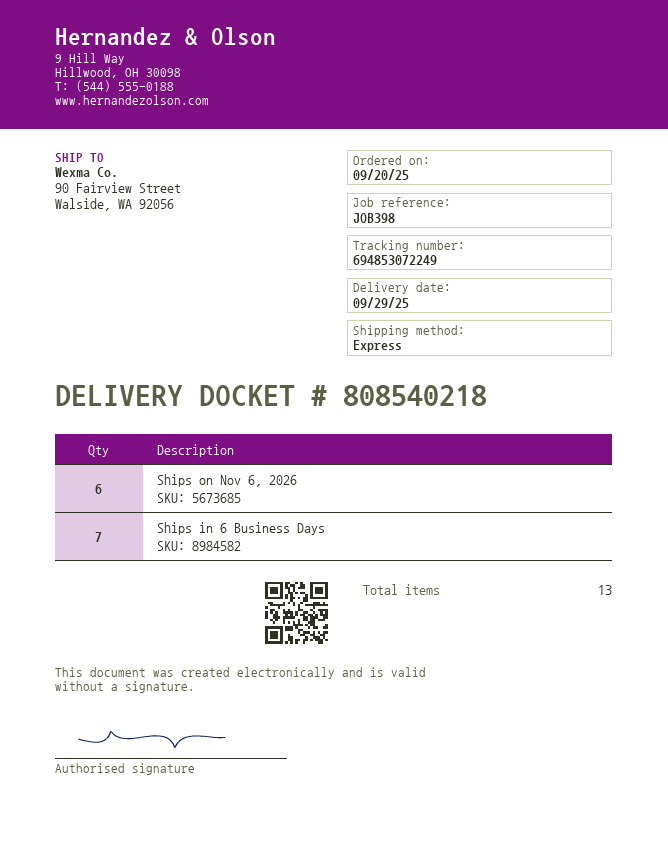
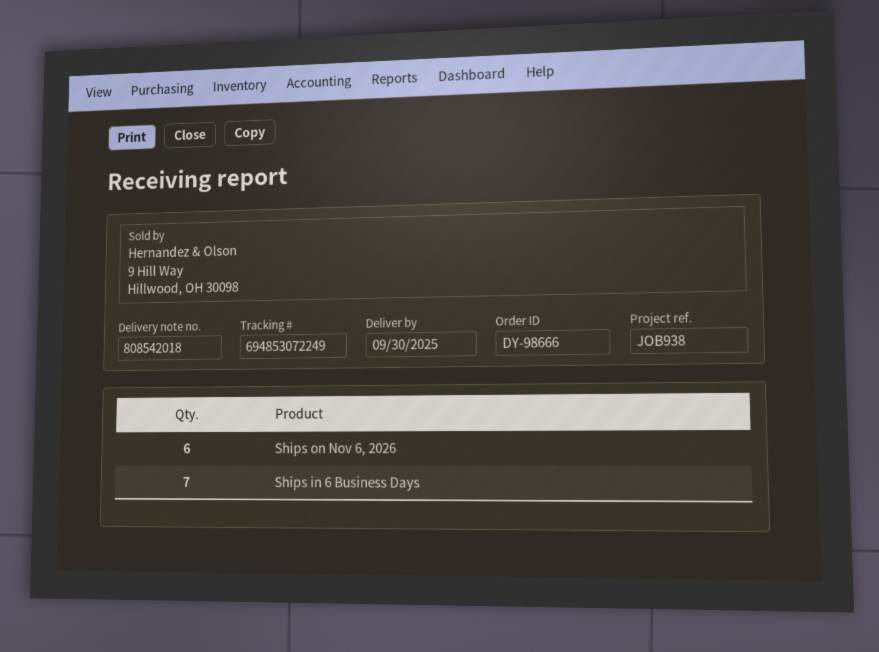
delivery note number: 808540218 -> 808542018
delivery date: 2025-09-29 -> 2025-09-30
reference: JOB398 -> JOB938

